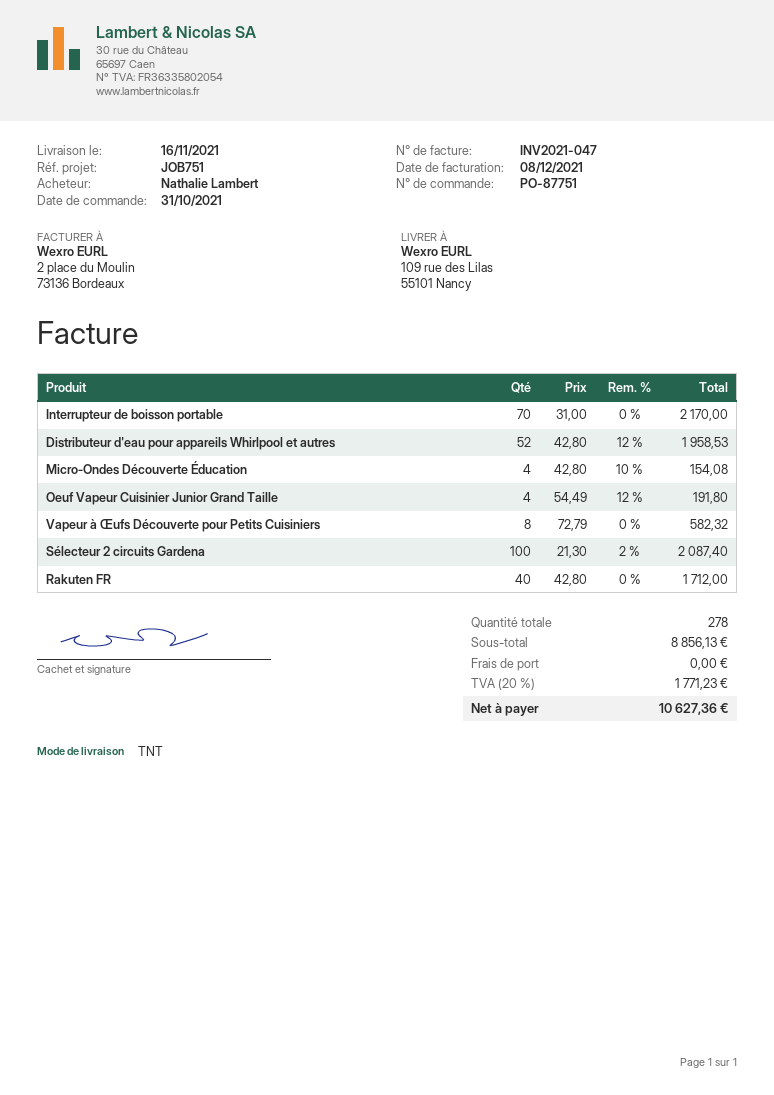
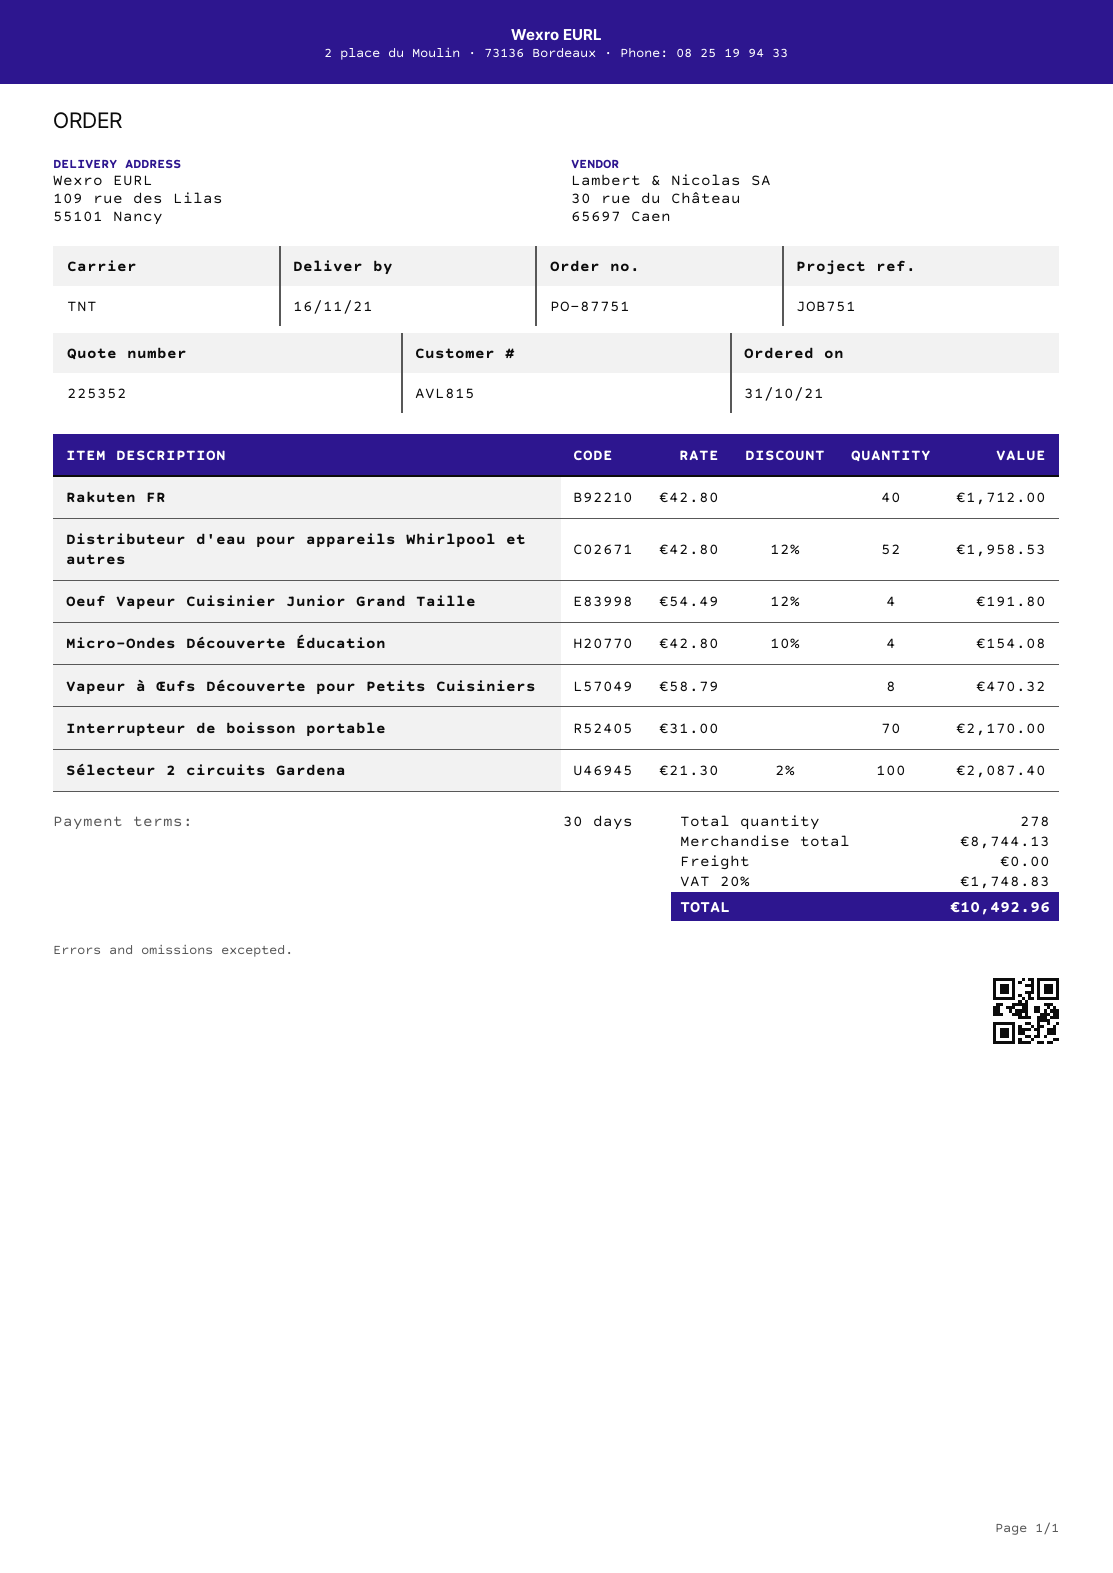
Vapeur à Œufs Découverte pour Petits Cuisiniers: 8 x 72.79 = 582.32 -> 8 x 58.79 = 470.32
subtotal: 8856.13 -> 8744.13
tax: 20% = 1771.23 -> 20% = 1748.83
total: 10627.36 -> 10492.96

